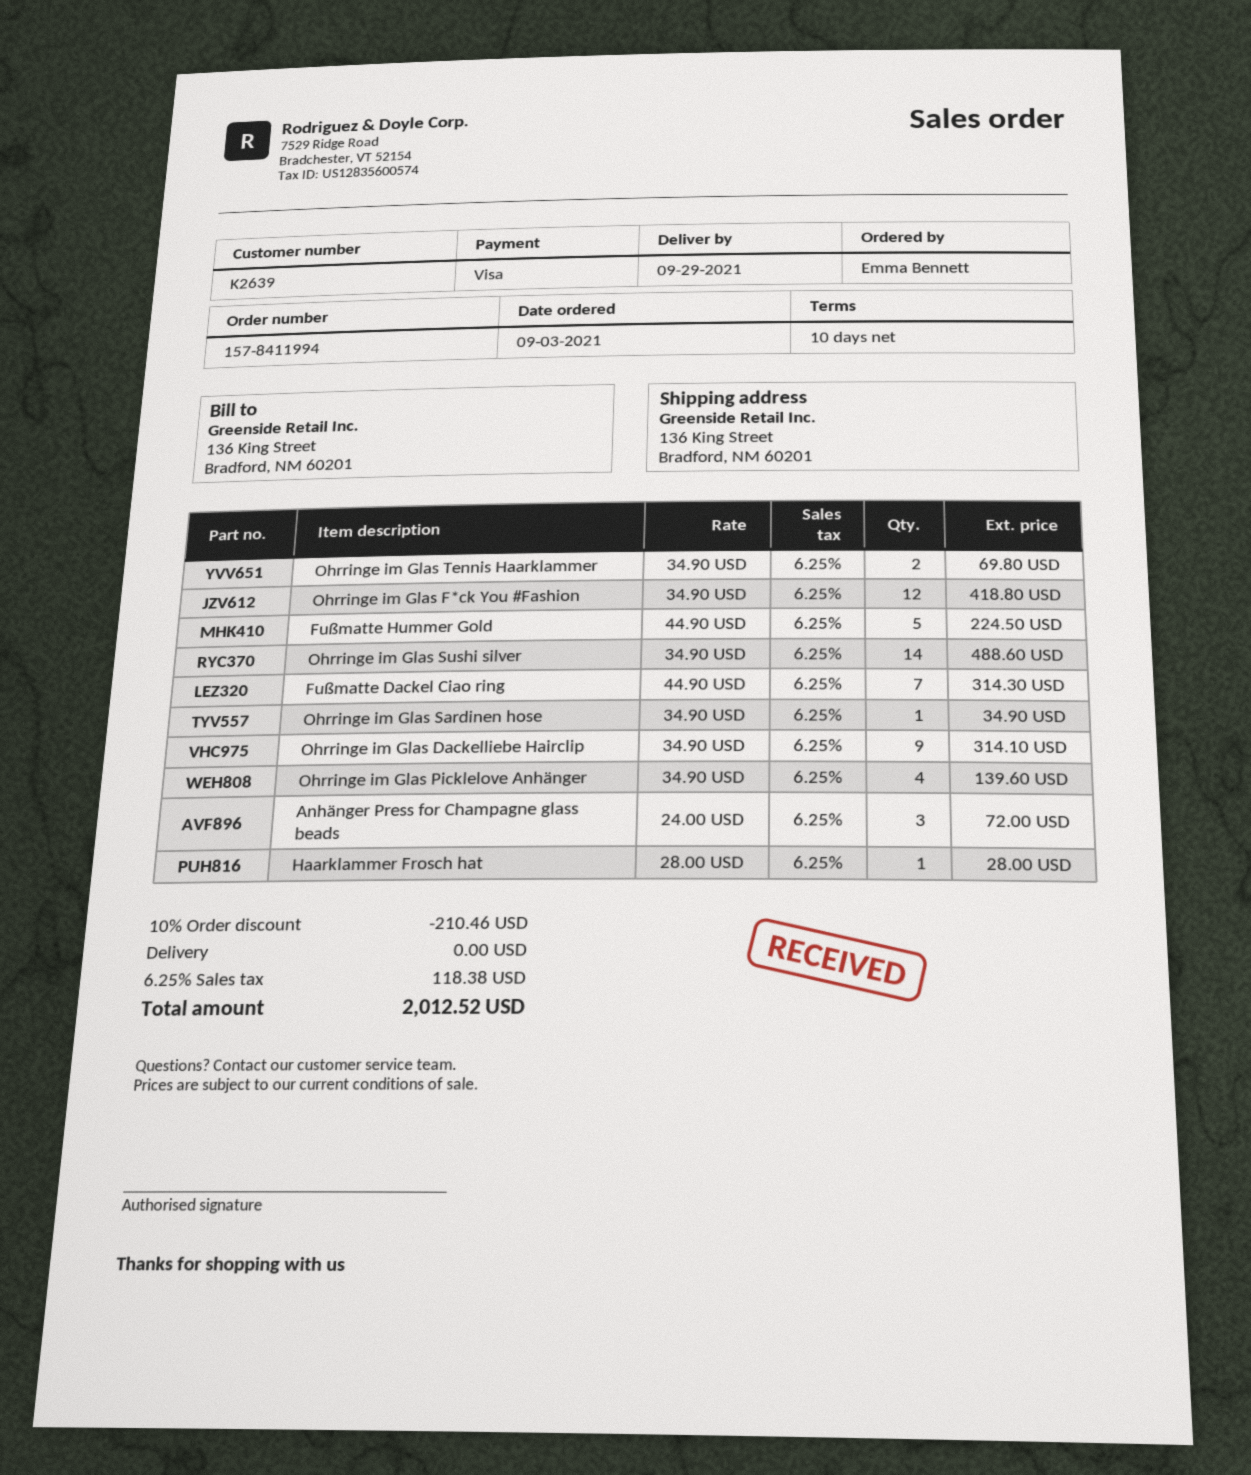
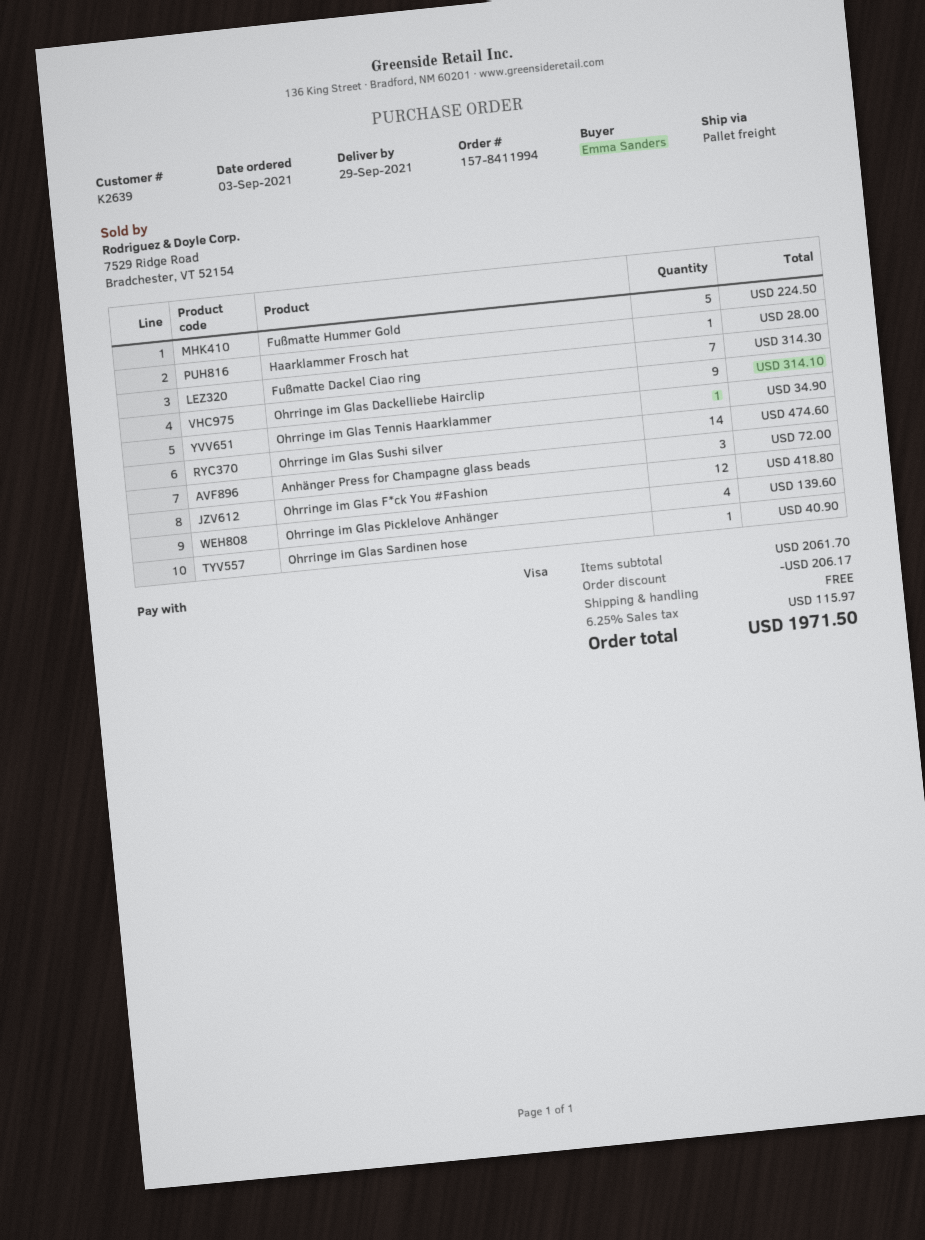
ordered by: Emma Bennett -> Emma Sanders
Ohrringe im Glas Tennis Haarklammer: 2 for 69.80 -> 1 for 34.90
Ohrringe im Glas Sushi silver: 14 for 488.60 -> 14 for 474.60
Ohrringe im Glas Sardinen hose: 1 for 34.90 -> 1 for 40.90
discount: 210.46 -> 206.17
tax: 6.25% = 118.38 -> 6.25% = 115.97
total: 2012.52 -> 1971.50

